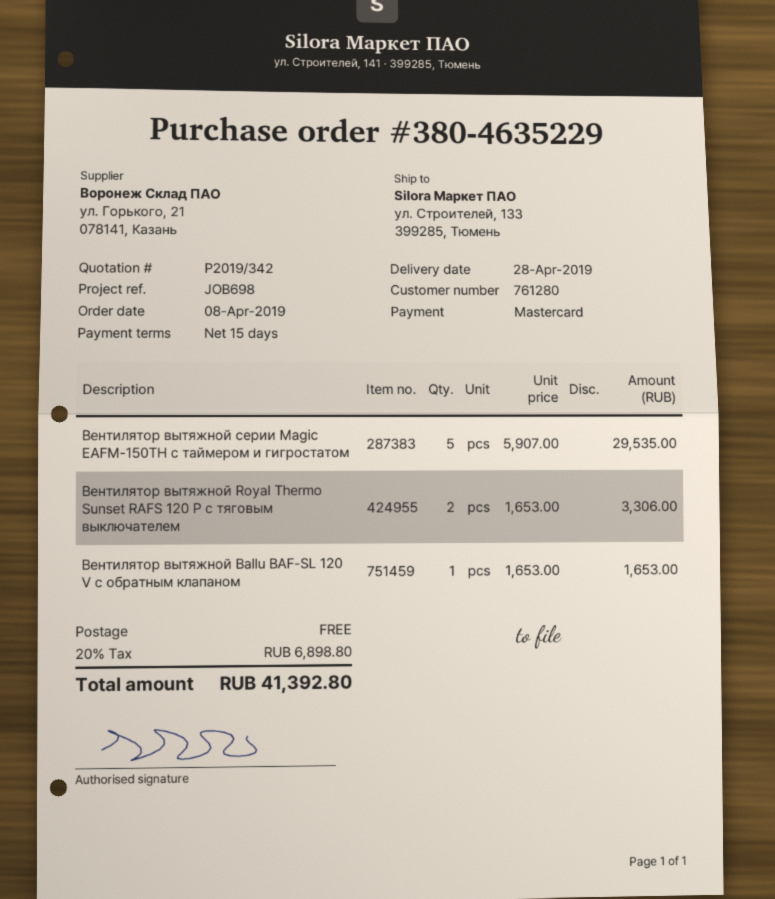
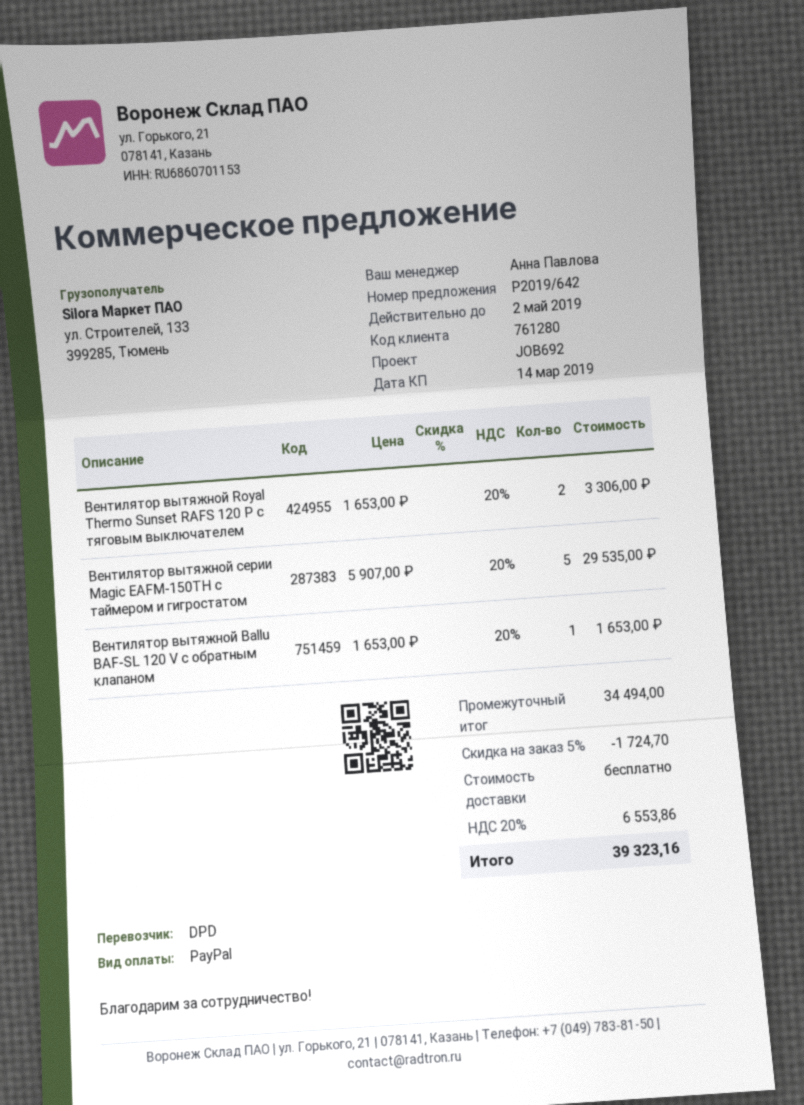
quote number: P2019/342 -> P2019/642
reference: JOB698 -> JOB692
payment method: Mastercard -> PayPal
discount: none -> 5% = 1724.70
tax: 20% = 6898.80 -> 20% = 6553.86
total: 41392.80 -> 39323.16

